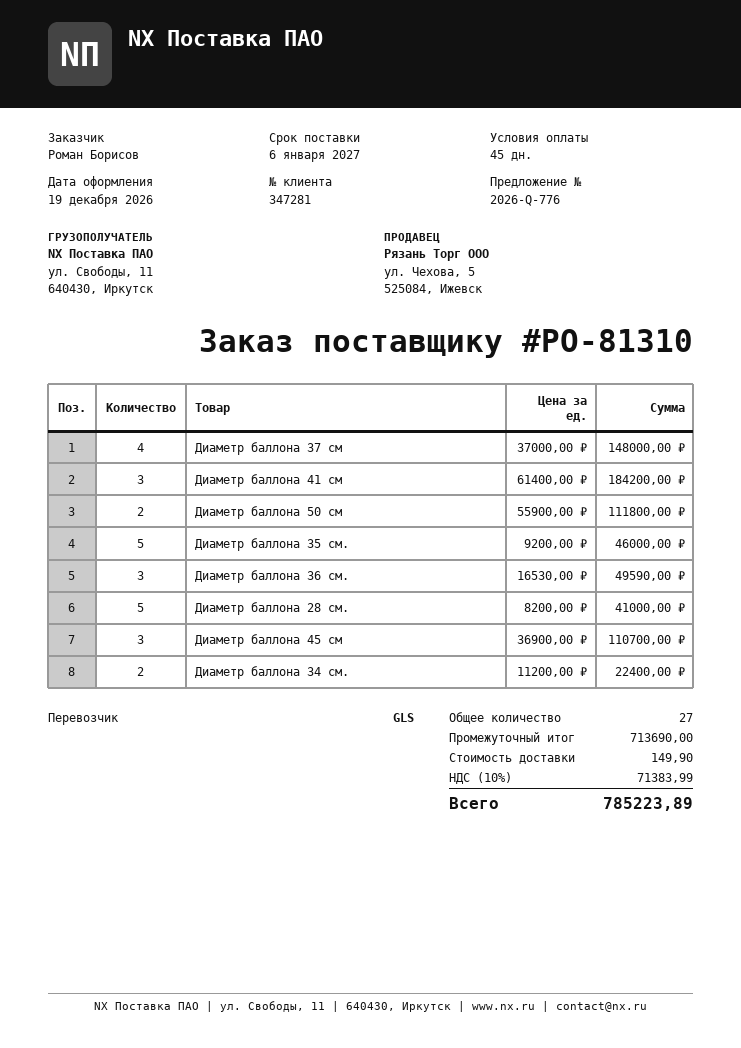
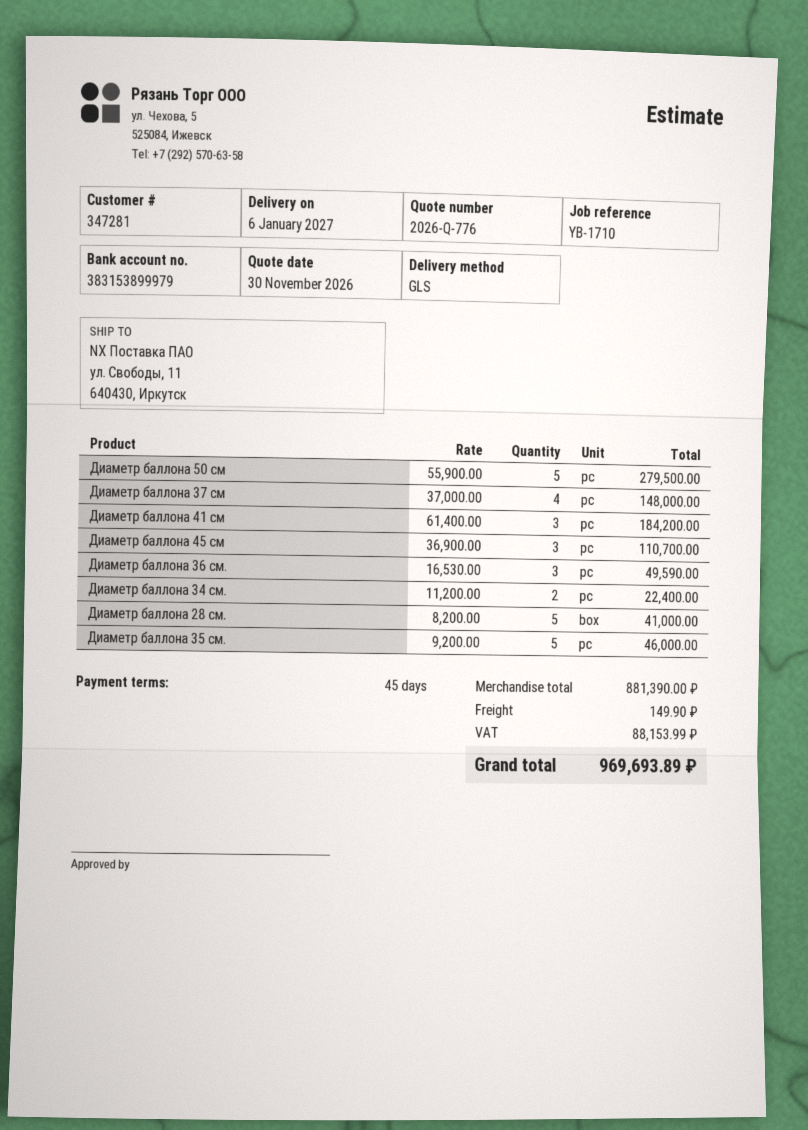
Диаметр баллона 50 см: 2 x 55900.00 = 111800.00 -> 5 x 55900.00 = 279500.00
subtotal: 713690.00 -> 881390.00
tax: 71383.99 -> 88153.99
total: 785223.89 -> 969693.89

